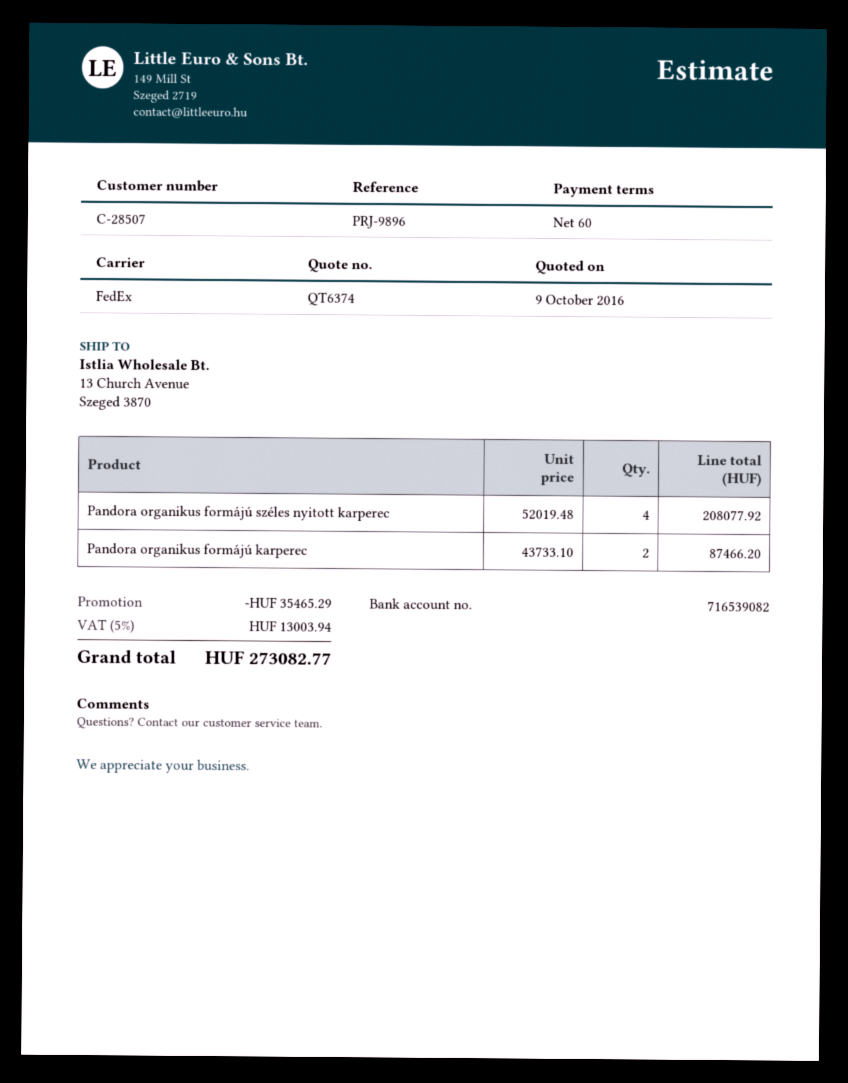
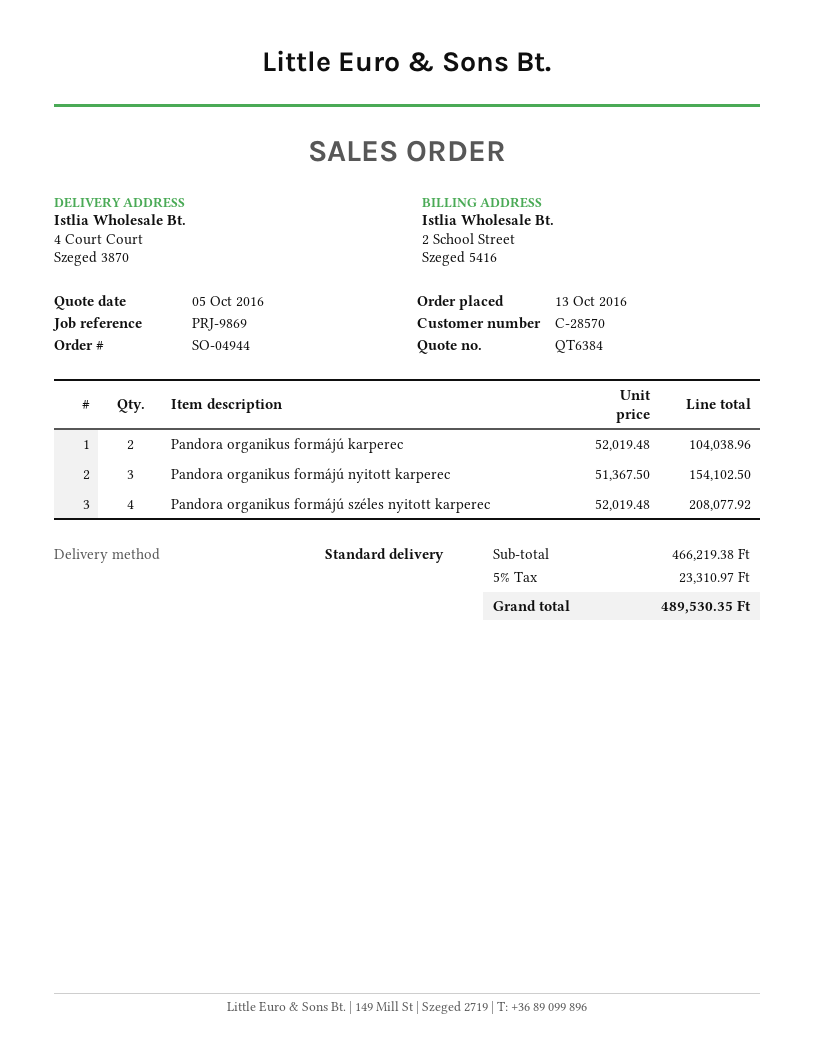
quote number: QT6374 -> QT6384
quote date: 2016-10-09 -> 2016-10-05
customer number: C-28507 -> C-28570
reference: PRJ-9896 -> PRJ-9869
shipping method: FedEx -> standard
ship to: 13 Church Avenue, Szeged 3870 -> 4 Court Court, Szeged 3870
Pandora organikus formájú karperec: 2 x 43733.10 = 87466.20 -> 2 x 52019.48 = 104038.96
Pandora organikus formájú nyitott karperec: none -> 3 x 51367.50 = 154102.50
discount: 35465.29 -> none
tax: 5% = 13003.94 -> 5% = 23310.97
total: 273082.77 -> 489530.35

